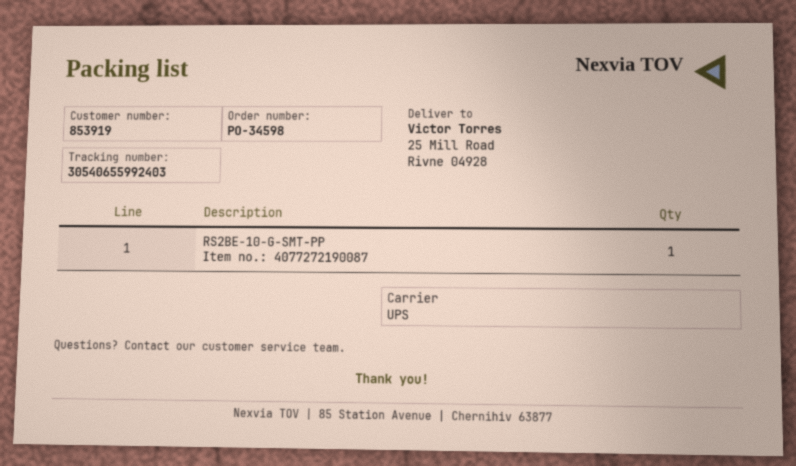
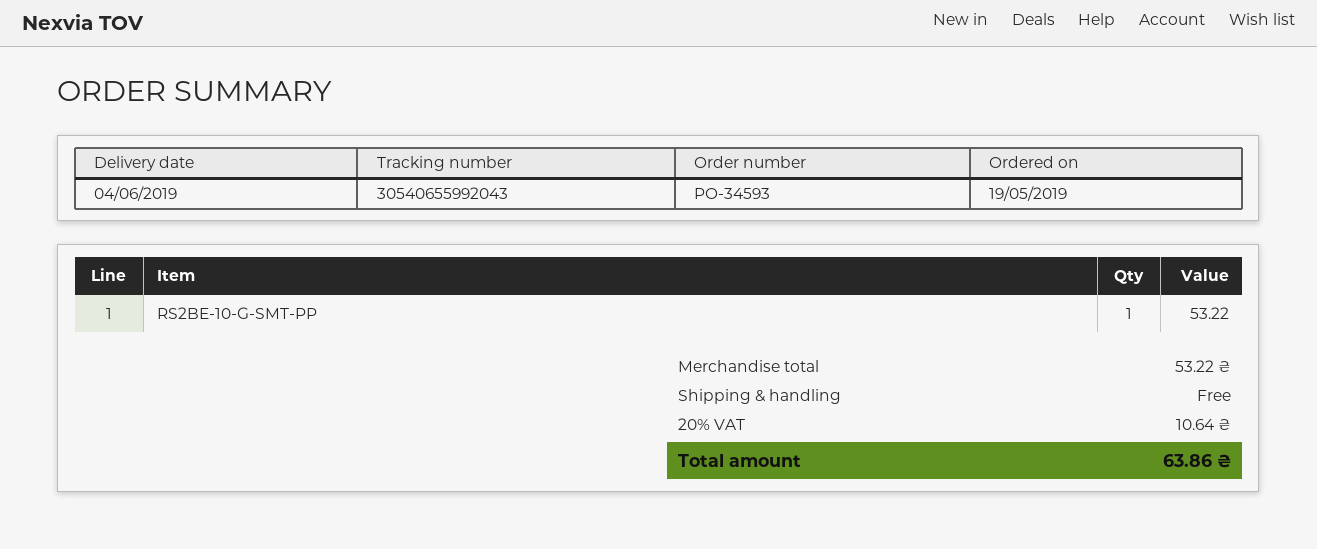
order number: PO-34598 -> PO-34593
tracking number: 30540655992403 -> 30540655992043

